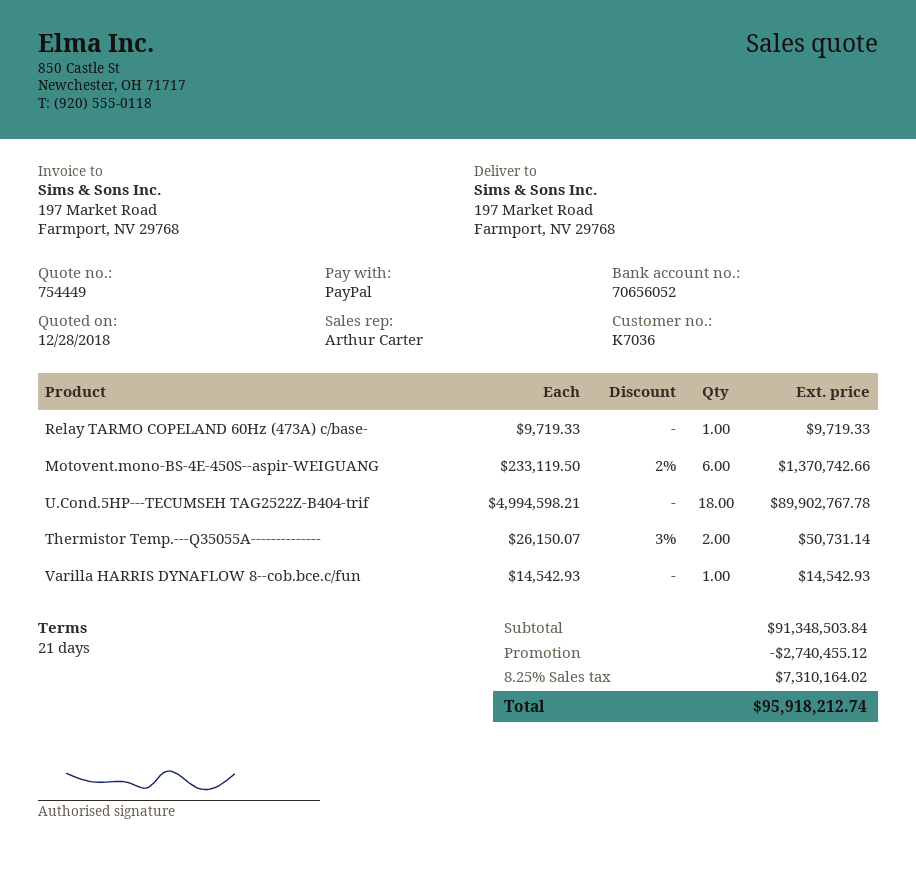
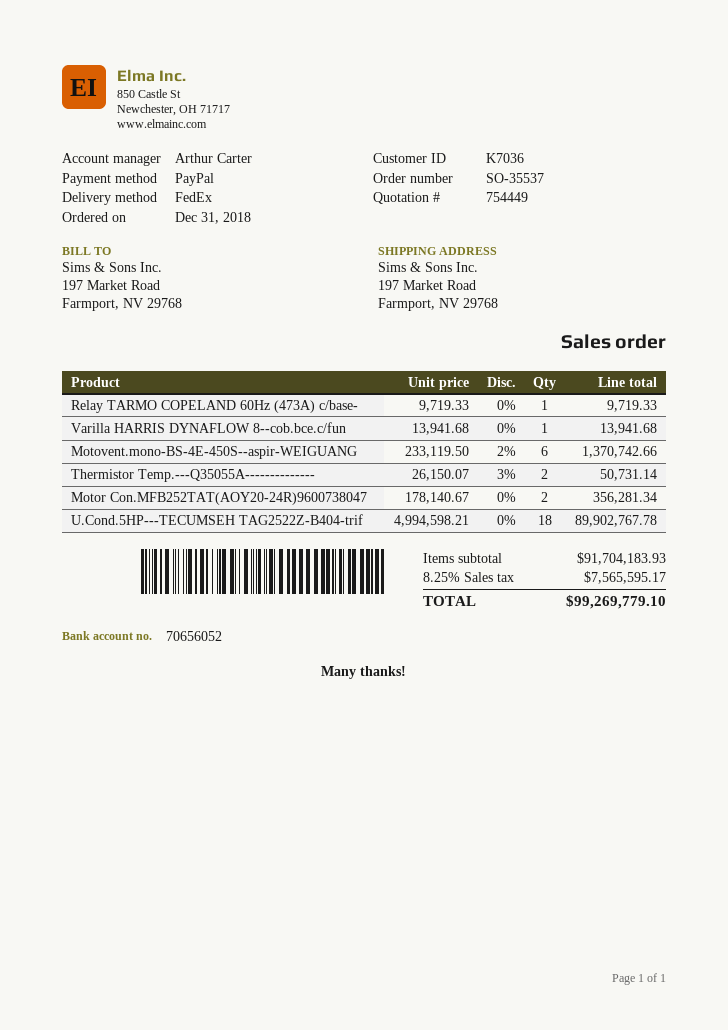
Varilla HARRIS DYNAFLOW 8--cob.bce.c/fun: 1 x 14542.93 = 14542.93 -> 1 x 13941.68 = 13941.68
Motor Con.MFB252TAT(AOY20-24R)9600738047: none -> 2 x 178140.67 = 356281.34
subtotal: 91348503.84 -> 91704183.93
discount: 2740455.12 -> none
tax: 8.25% = 7310164.02 -> 8.25% = 7565595.17
total: 95918212.74 -> 99269779.10

